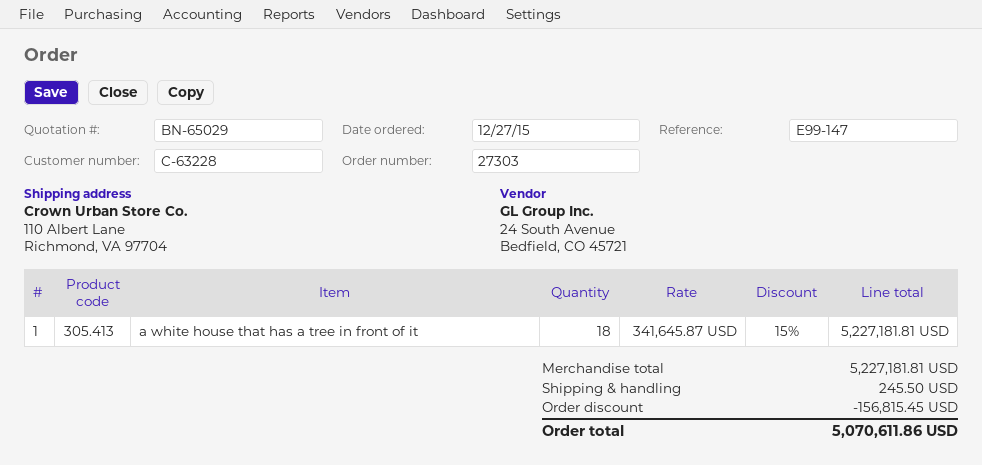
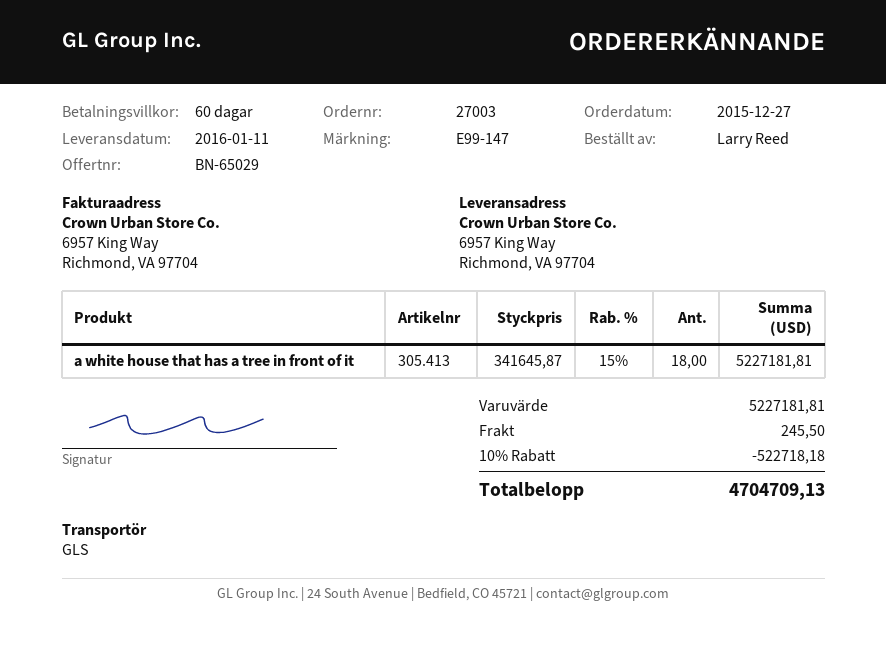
order number: 27303 -> 27003
ship to: 110 Albert Lane, Richmond, VA 97704 -> 6957 King Way, Richmond, VA 97704
discount: 156815.45 -> 522718.18
total: 5070611.86 -> 4704709.13

